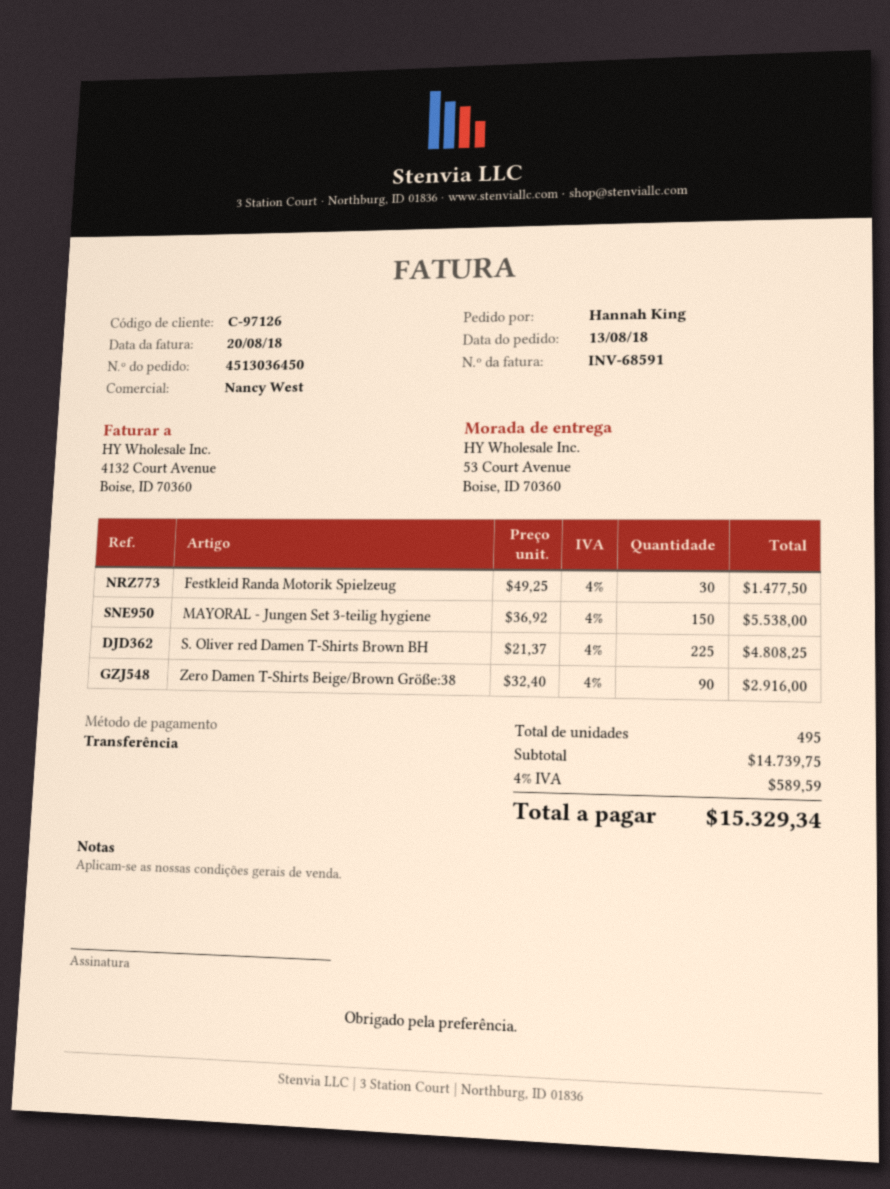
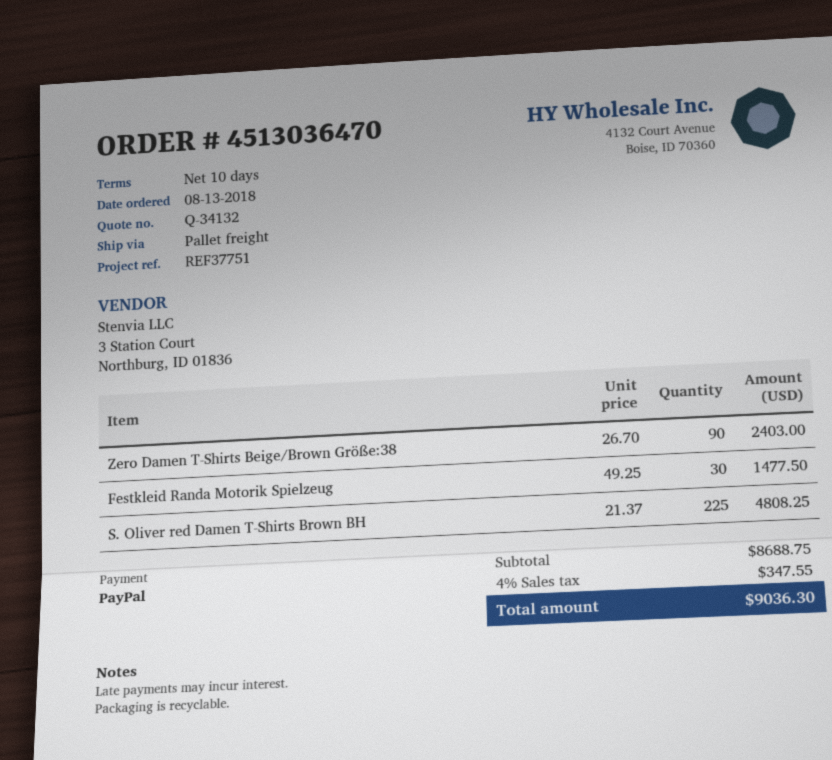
order number: 4513036450 -> 4513036470
payment method: bank transfer -> PayPal
MAYORAL - Jungen Set 3-teilig hygiene: 150 x 36.92 = 5538.00 -> none
Zero Damen T-Shirts Beige/Brown Größe:38: 90 x 32.40 = 2916.00 -> 90 x 26.70 = 2403.00
subtotal: 14739.75 -> 8688.75
tax: 4% = 589.59 -> 4% = 347.55
total: 15329.34 -> 9036.30

